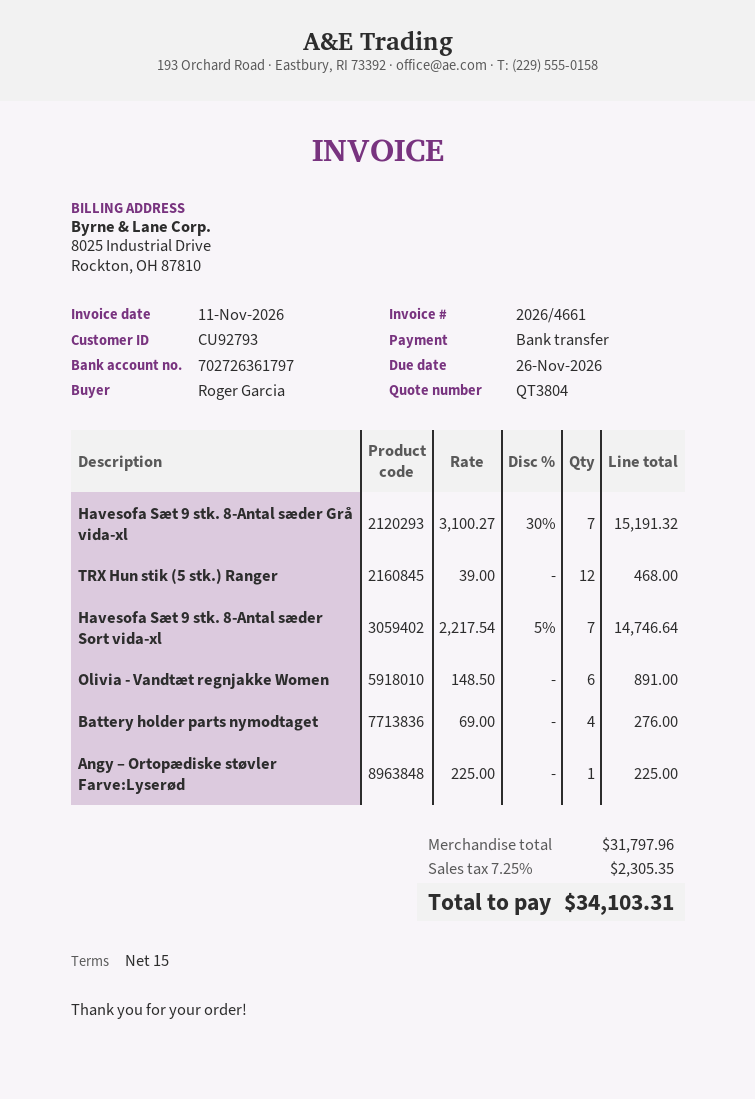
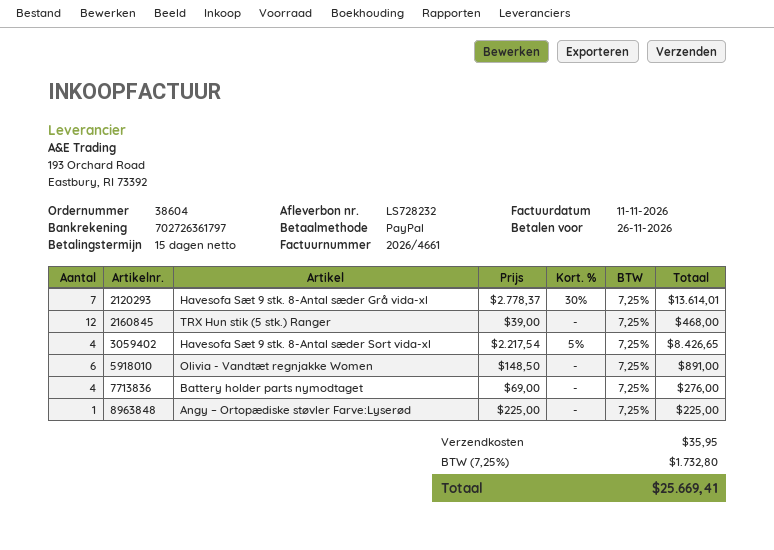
payment method: bank transfer -> PayPal
Havesofa Sæt 9 stk. 8-Antal sæder Grå vida-xl: 7 x 3100.27 - 30% = 15191.32 -> 7 x 2778.37 - 30% = 13614.01
Havesofa Sæt 9 stk. 8-Antal sæder Sort vida-xl: 7 x 2217.54 - 5% = 14746.64 -> 4 x 2217.54 - 5% = 8426.65
shipping: none -> 35.95
tax: 7.25% = 2305.35 -> 7.25% = 1732.80
total: 34103.31 -> 25669.41

